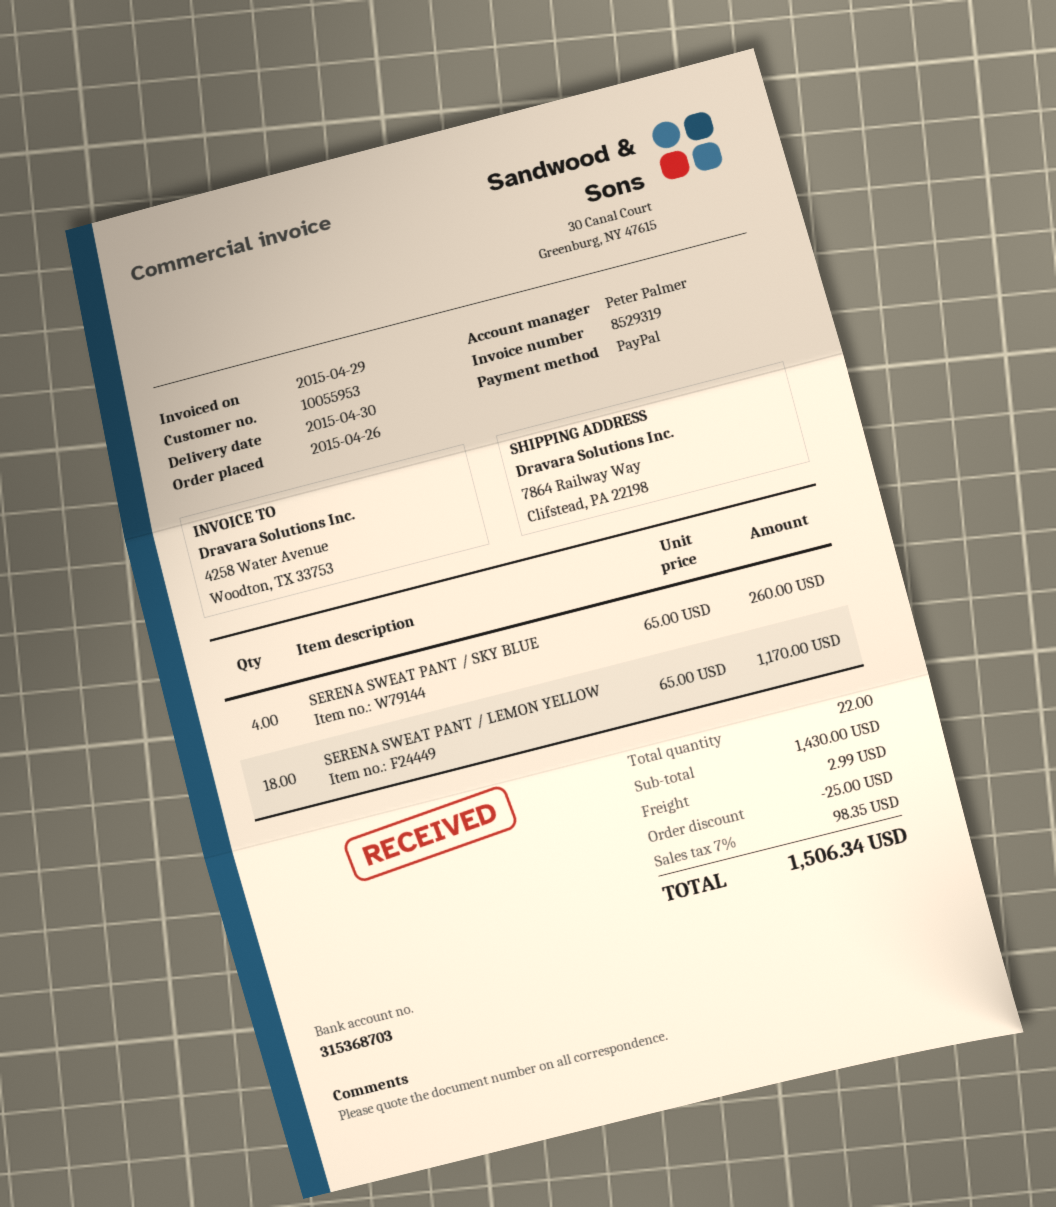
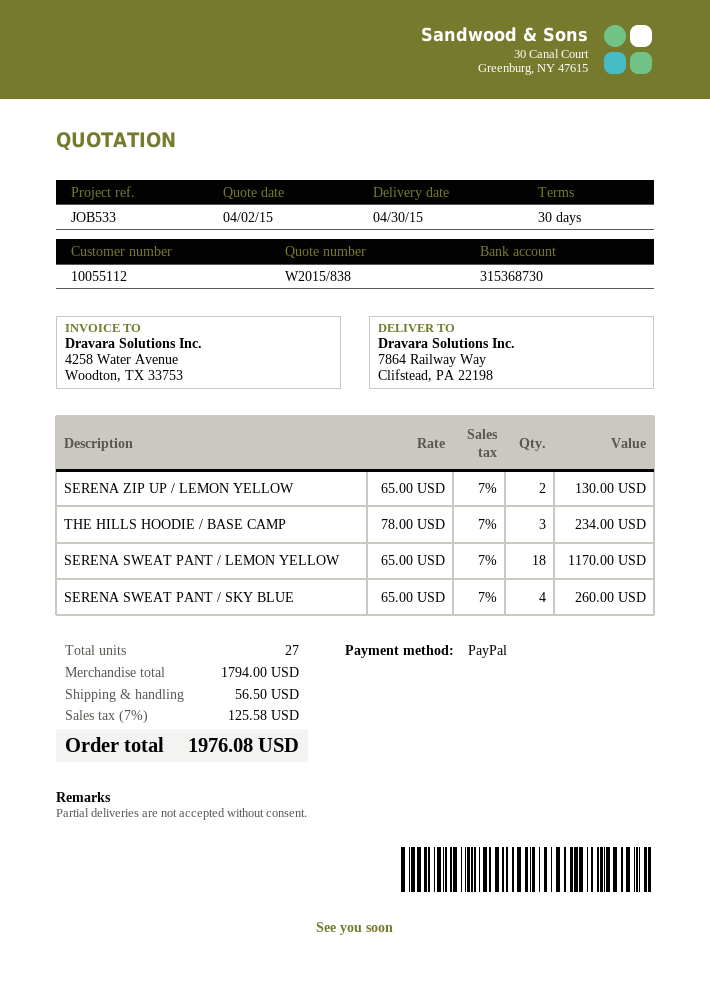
customer number: 10055953 -> 10055112
bank account: 315368703 -> 315368730
SERENA ZIP UP / LEMON YELLOW: none -> 2 x 65.00 = 130.00
THE HILLS HOODIE / BASE CAMP: none -> 3 x 78.00 = 234.00
total quantity: 22 -> 27
subtotal: 1430.00 -> 1794.00
discount: 25.00 -> none
shipping: 2.99 -> 56.50
tax: 7% = 98.35 -> 7% = 125.58
total: 1506.34 -> 1976.08

